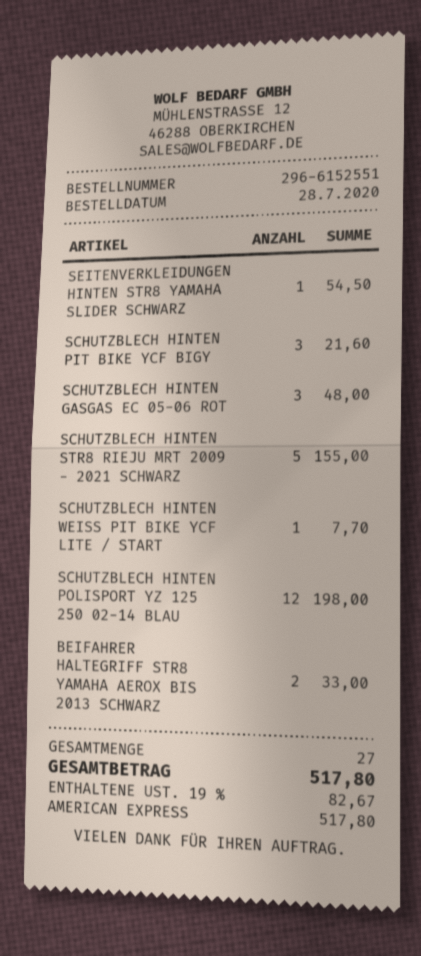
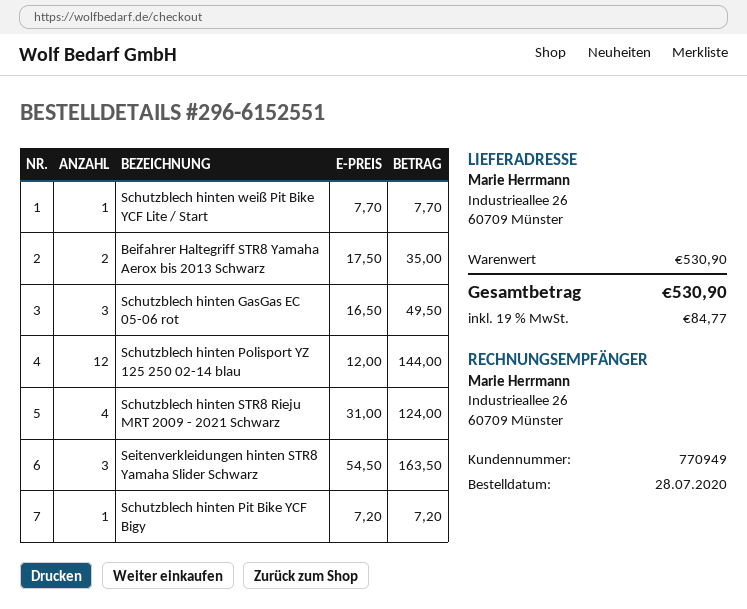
SEITENVERKLEIDUNGEN HINTEN STR8 YAMAHA SLIDER SCHWARZ: 1 for 54.50 -> 3 for 163.50
SCHUTZBLECH HINTEN PIT BIKE YCF BIGY: 3 for 21.60 -> 1 for 7.20
SCHUTZBLECH HINTEN GASGAS EC 05-06 ROT: 3 for 48.00 -> 3 for 49.50
SCHUTZBLECH HINTEN STR8 RIEJU MRT 2009 - 2021 SCHWARZ: 5 for 155.00 -> 4 for 124.00
SCHUTZBLECH HINTEN POLISPORT YZ 125 250 02-14 BLAU: 12 for 198.00 -> 12 for 144.00
BEIFAHRER HALTEGRIFF STR8 YAMAHA AEROX BIS 2013 SCHWARZ: 2 for 33.00 -> 2 for 35.00
tax: 19% = 82.67 -> 19% = 84.77
total: 517.80 -> 530.90

